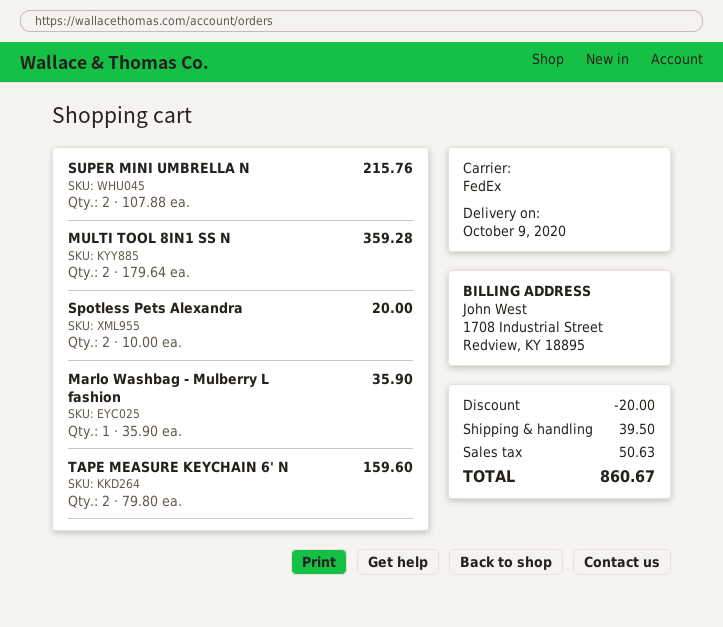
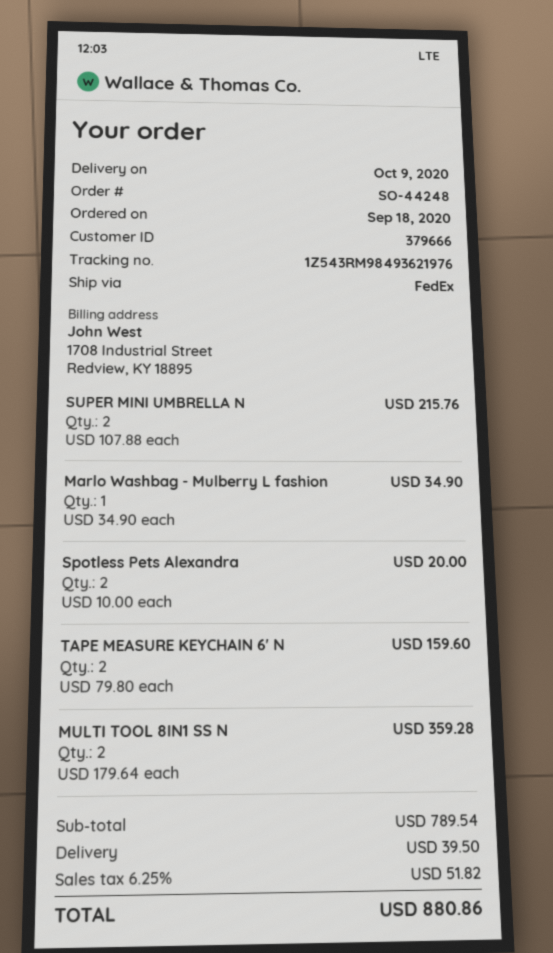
Marlo Washbag - Mulberry L fashion: 1 x 35.90 = 35.90 -> 1 x 34.90 = 34.90
discount: 20.00 -> none
tax: 50.63 -> 51.82
total: 860.67 -> 880.86

